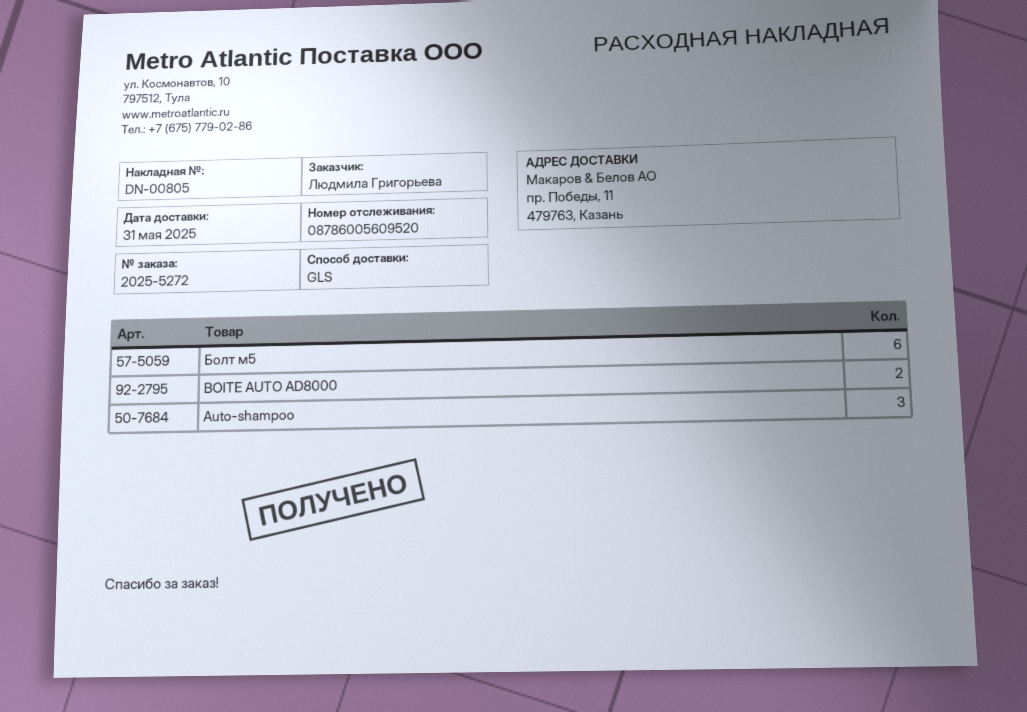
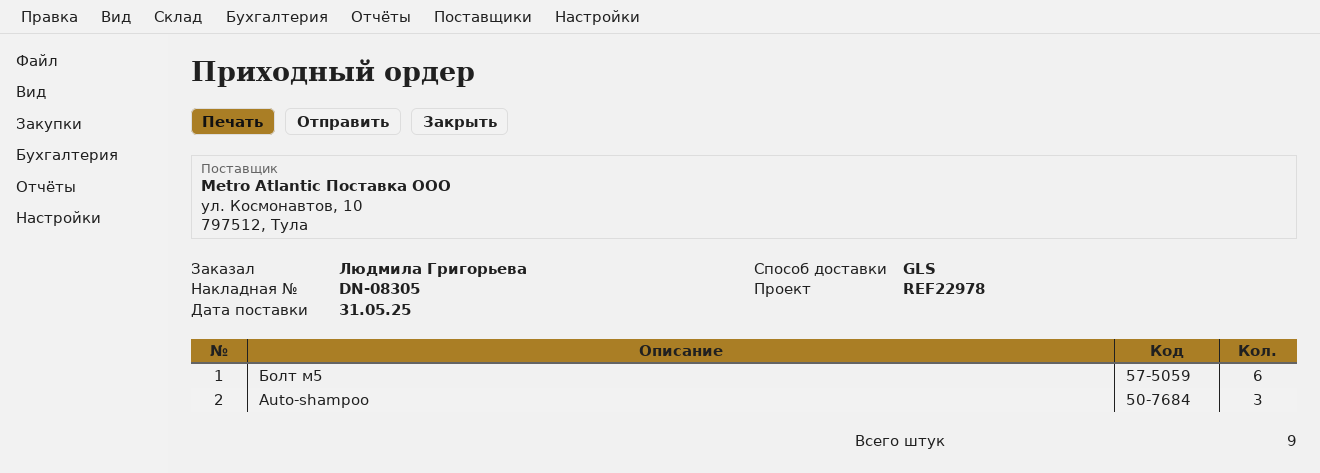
delivery note number: DN-00805 -> DN-08305
BOITE AUTO AD8000: 2 -> none

